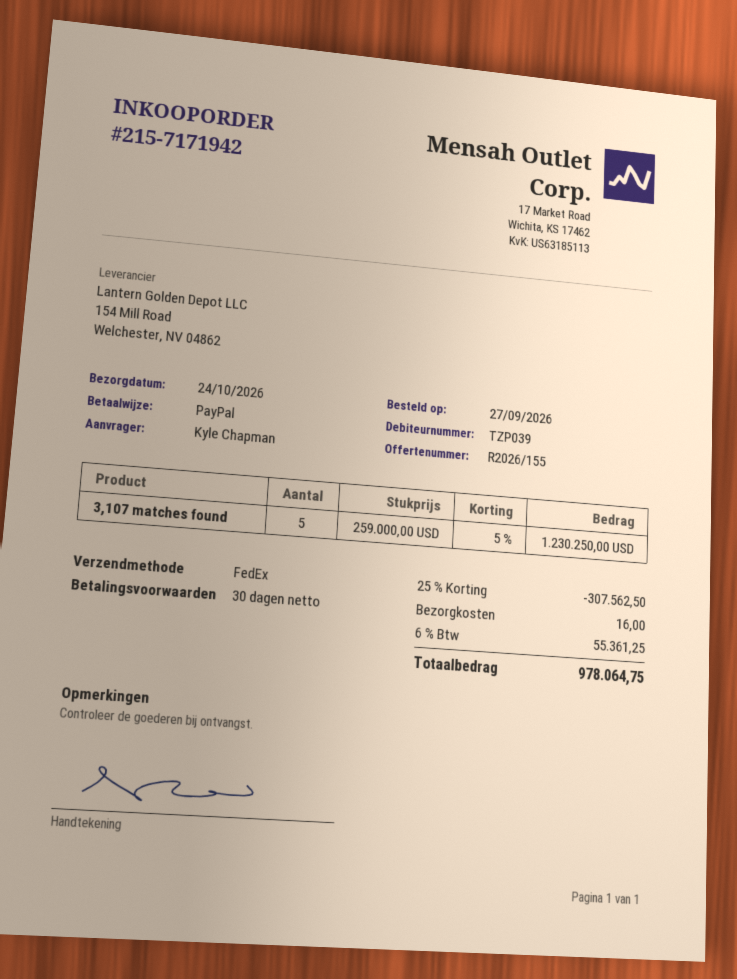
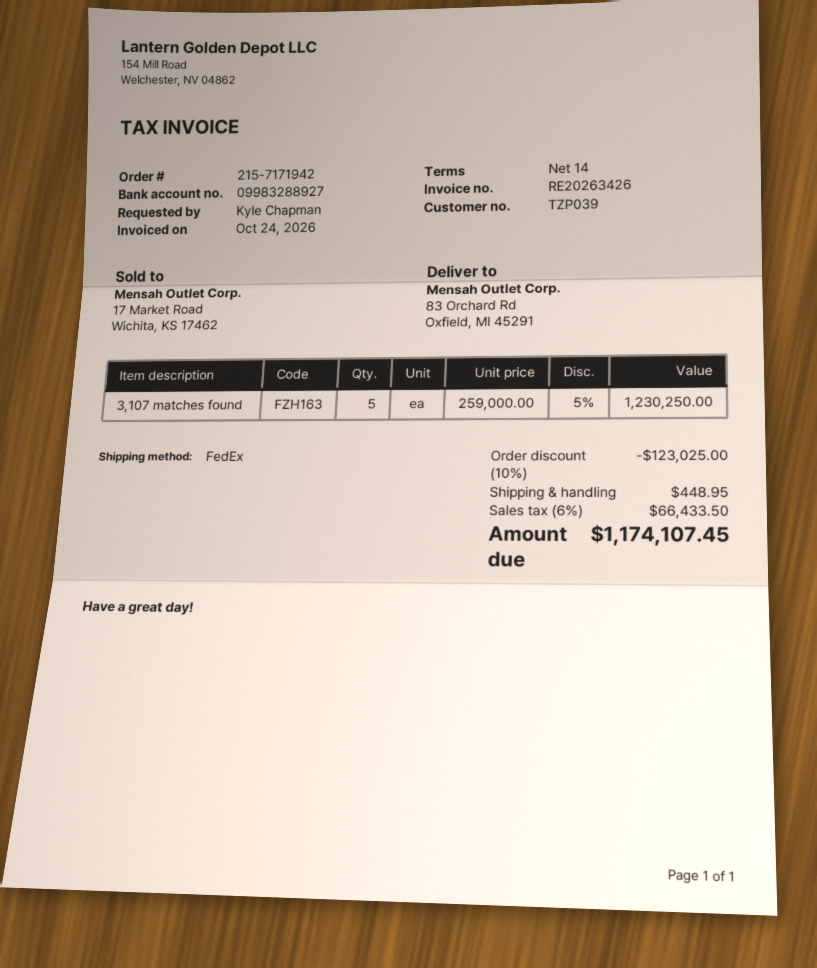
payment terms: 30 days -> 14 days
discount: 25% = 307562.50 -> 10% = 123025.00
shipping: 16.00 -> 448.95
tax: 6% = 55361.25 -> 6% = 66433.50
total: 978064.75 -> 1174107.45

